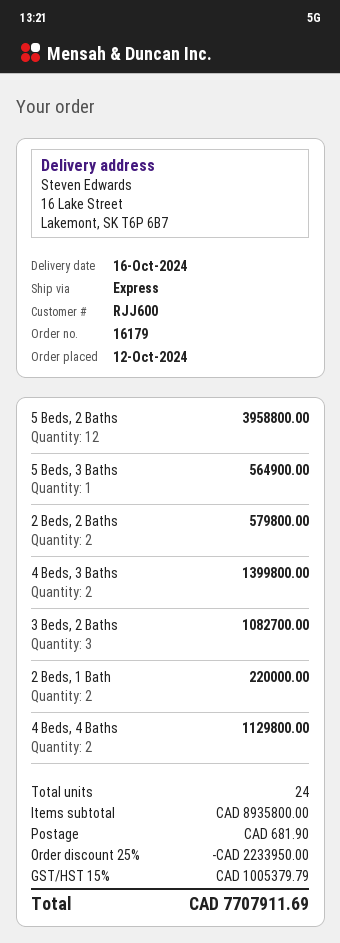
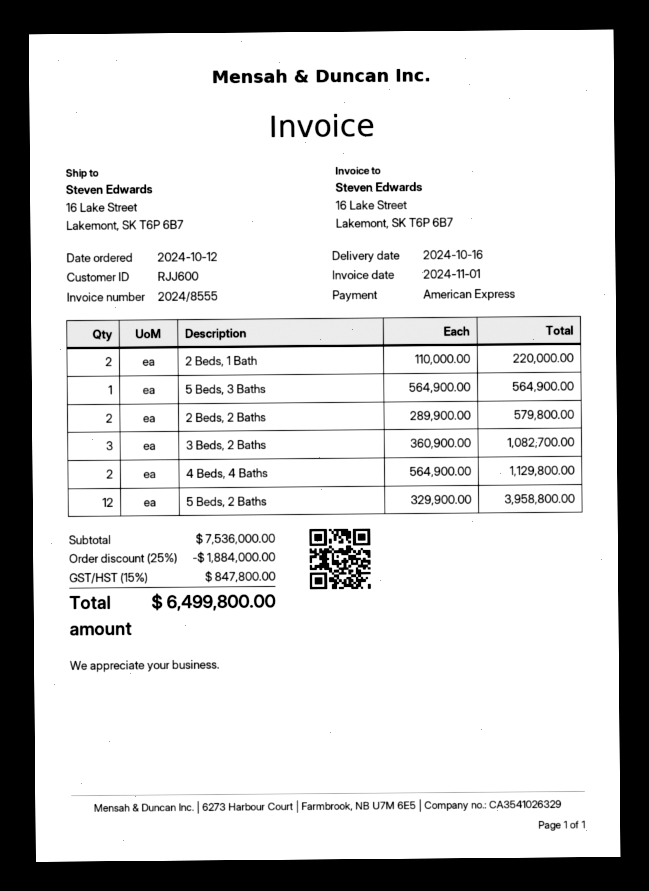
4 Beds, 3 Baths: 2 for 1399800.00 -> none
subtotal: 8935800.00 -> 7536000.00
discount: 25% = 2233950.00 -> 25% = 1884000.00
shipping: 681.90 -> none
tax: 15% = 1005379.79 -> 15% = 847800.00
total: 7707911.69 -> 6499800.00

